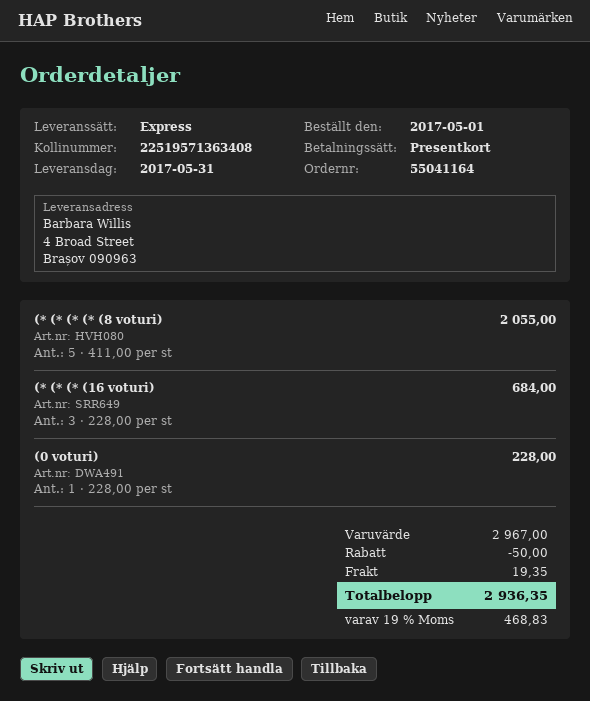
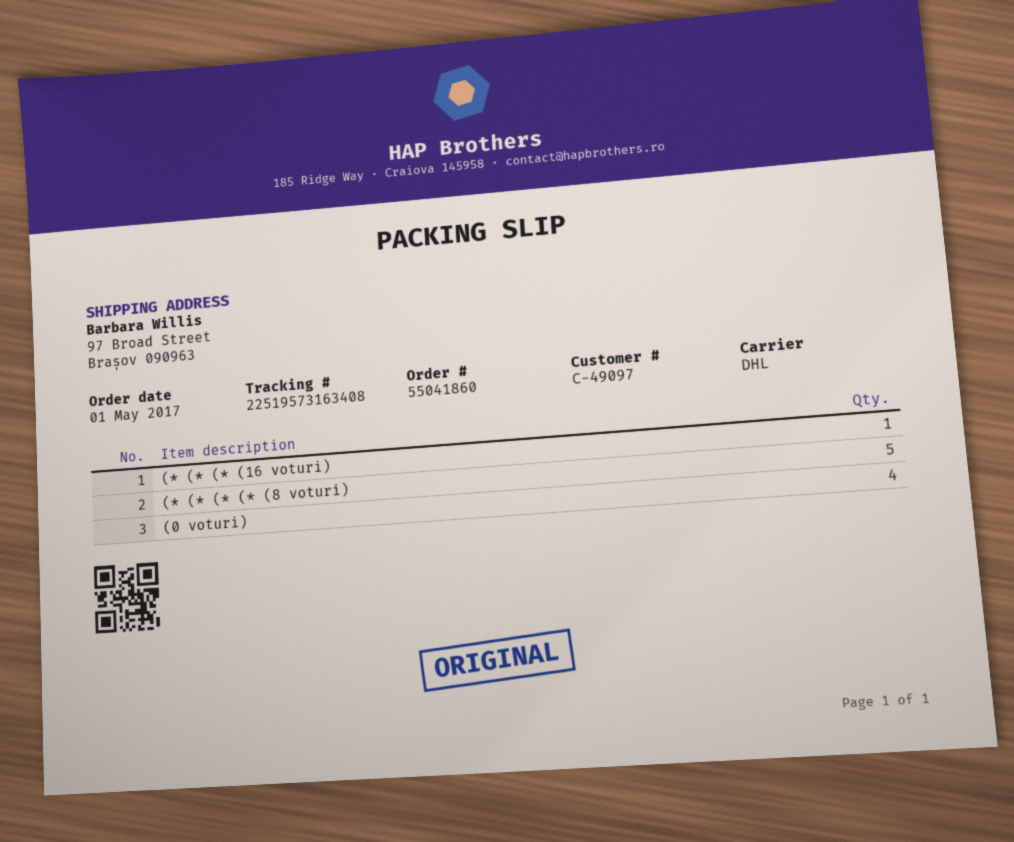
order number: 55041164 -> 55041860
shipping method: express -> DHL
tracking number: 22519571363408 -> 22519573163408
ship to: 4 Broad Street, Brașov 090963 -> 97 Broad Street, Brașov 090963
(* (* (* (16 voturi): 3 -> 1
(0 voturi): 1 -> 4

